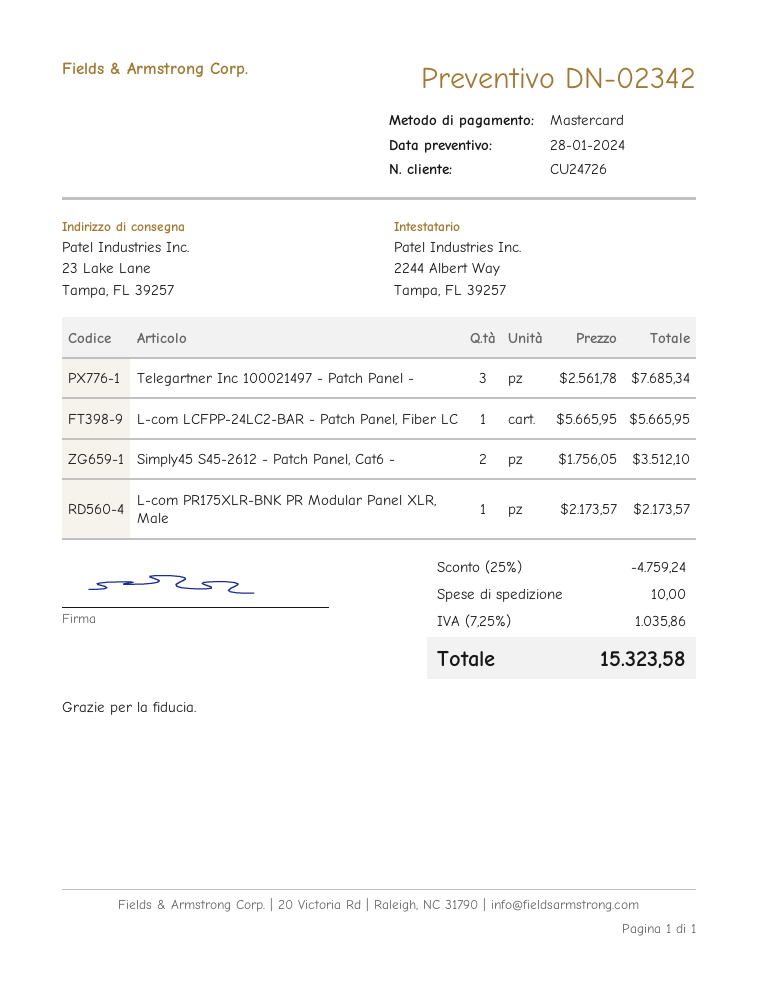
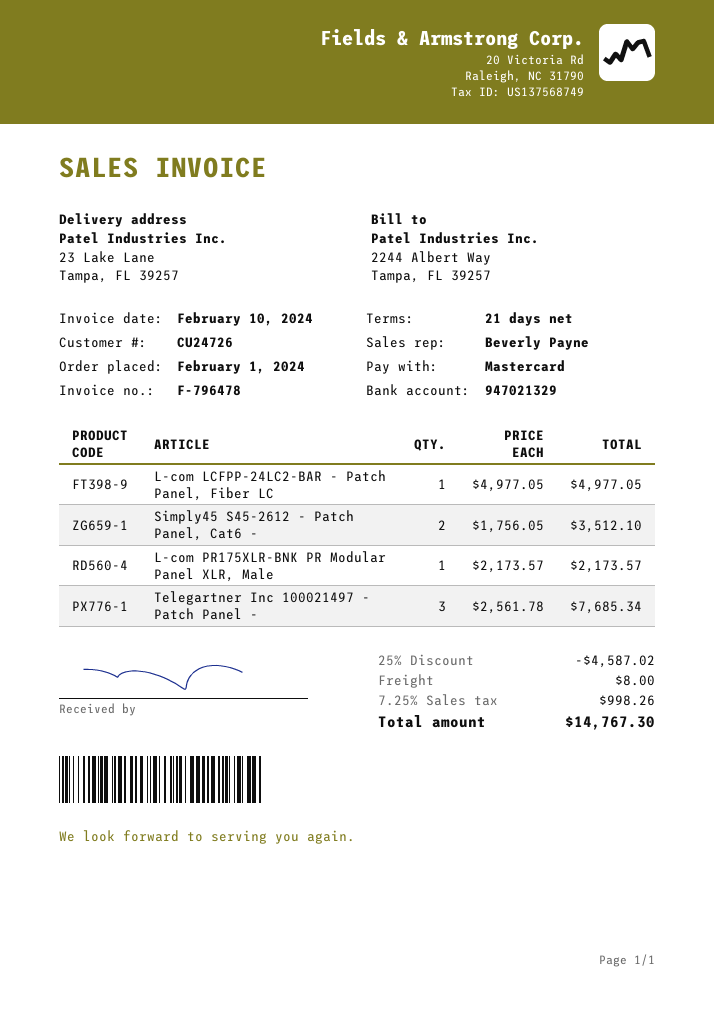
L-com LCFPP-24LC2-BAR - Patch Panel, Fiber LC: 1 x 5665.95 = 5665.95 -> 1 x 4977.05 = 4977.05
discount: 25% = 4759.24 -> 25% = 4587.02
shipping: 10.00 -> 8.00
tax: 7.25% = 1035.86 -> 7.25% = 998.26
total: 15323.58 -> 14767.30

